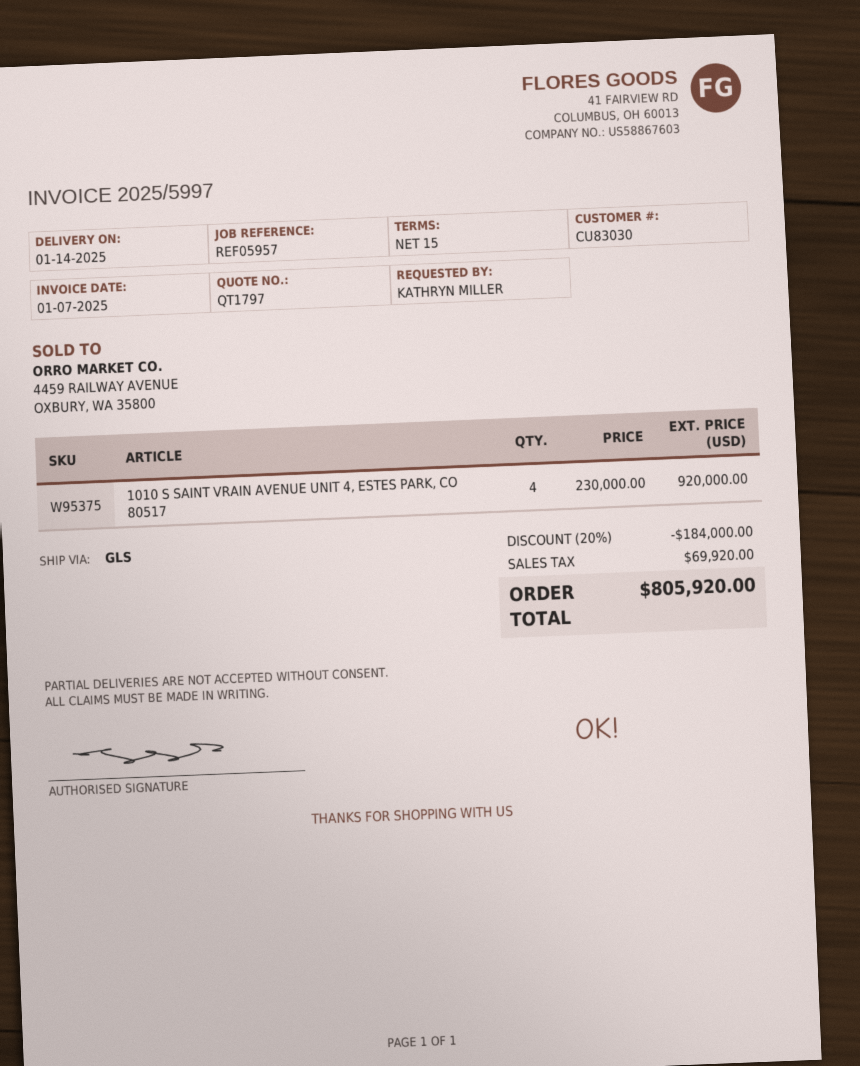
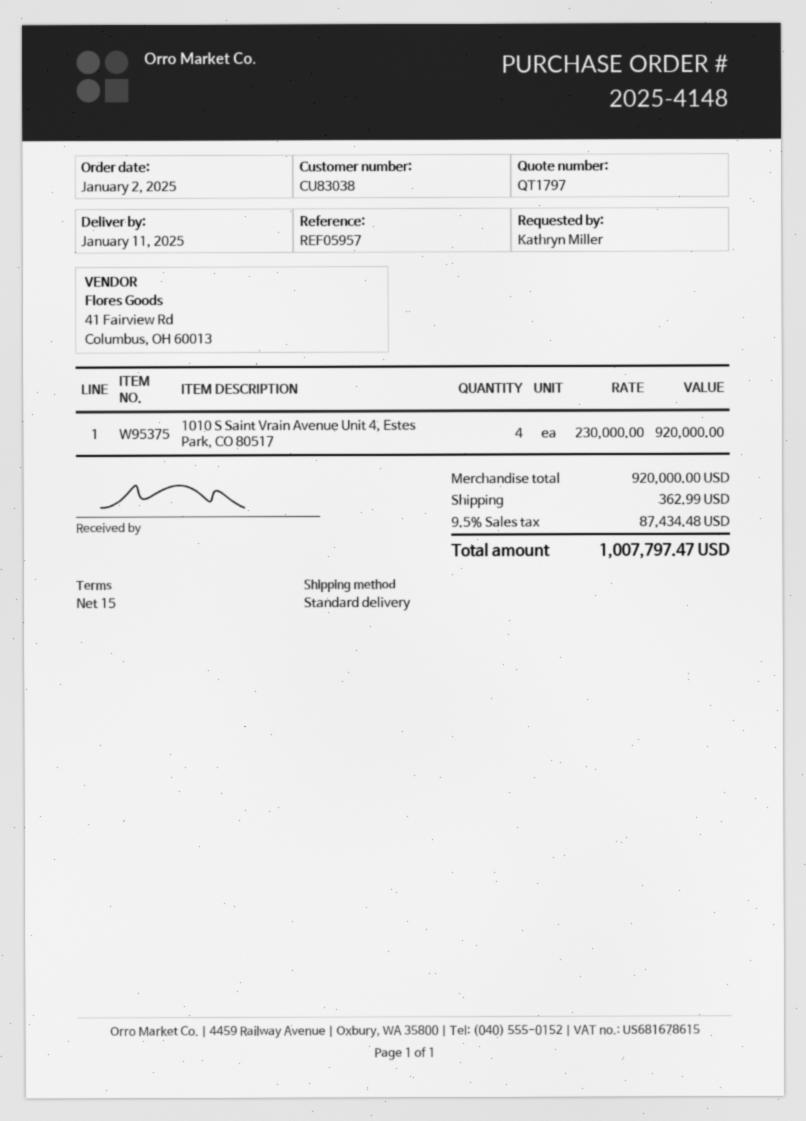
delivery date: 2025-01-14 -> 2025-01-11
customer number: CU83030 -> CU83038
shipping method: GLS -> standard
discount: 20% = 184000.00 -> none
shipping: none -> 362.99
tax: 69920.00 -> 87434.48
total: 805920.00 -> 1007797.47

